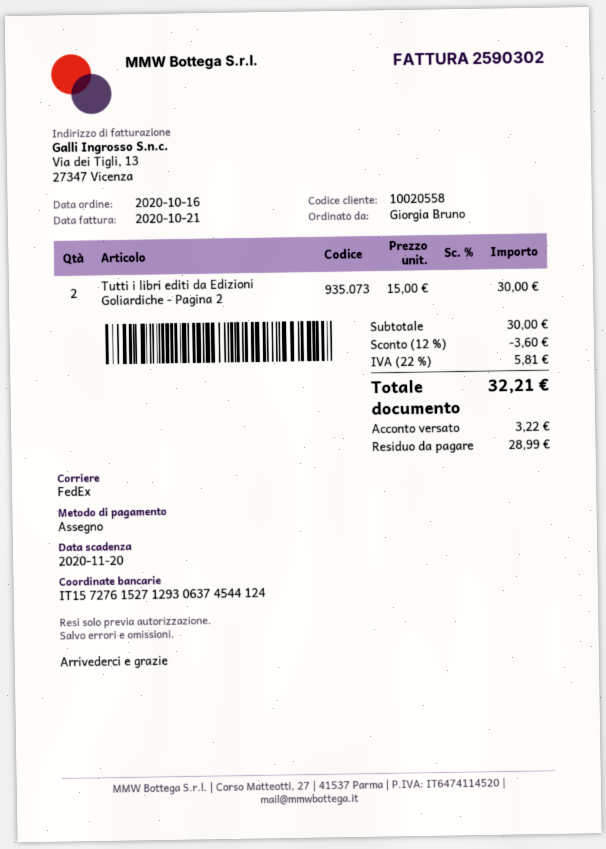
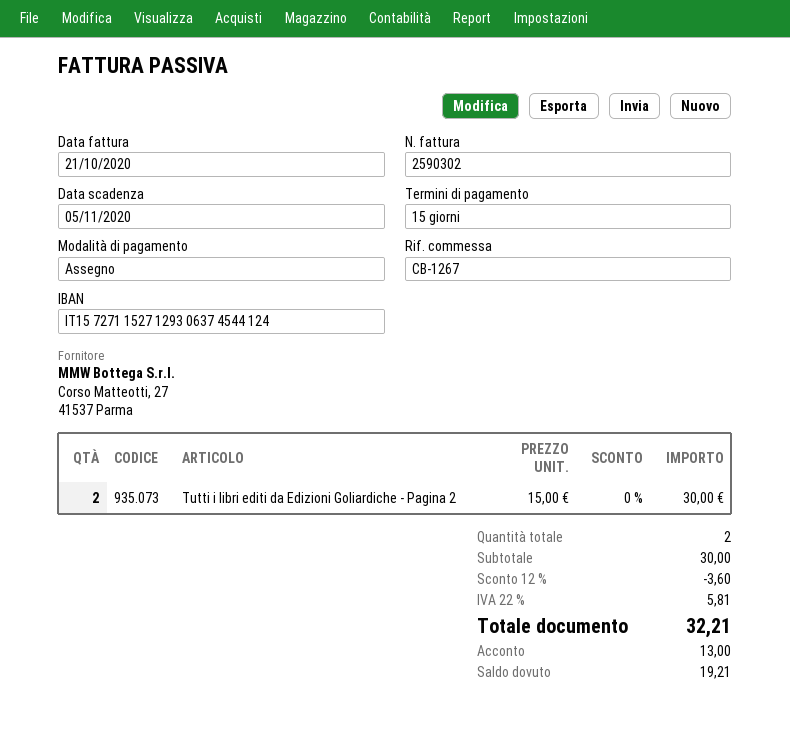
due date: 2020-11-20 -> 2020-11-05
bank account: IT1572761527129306374544124 -> IT1572711527129306374544124
deposit: 3.22 -> 13.00
balance: 28.99 -> 19.21

